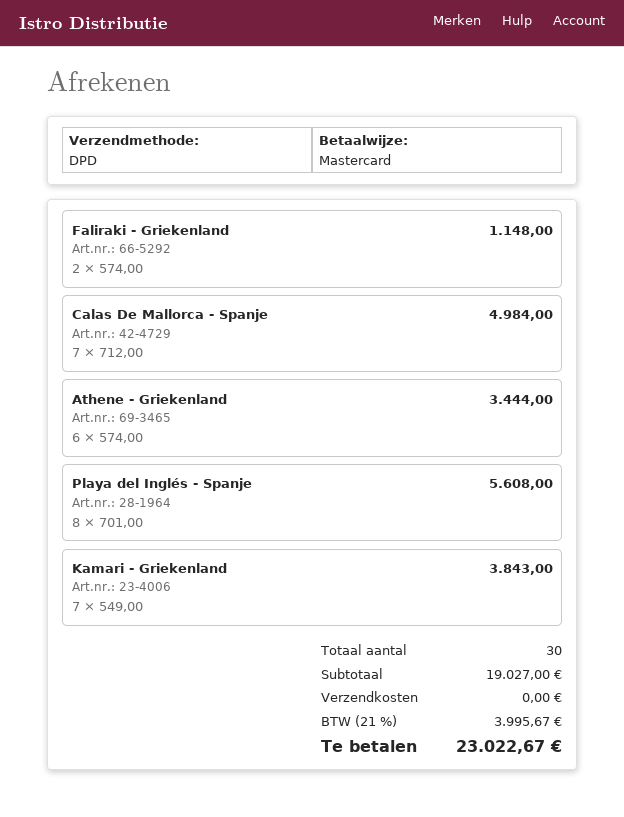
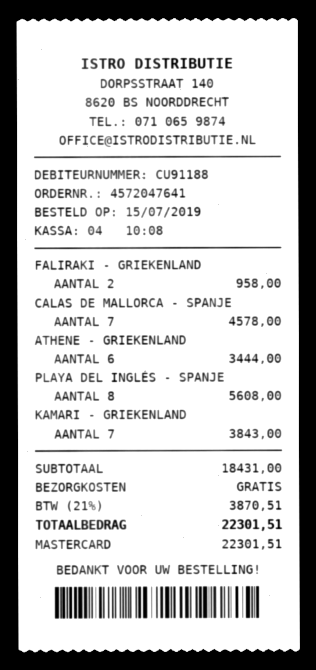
Faliraki - Griekenland: 2 for 1148.00 -> 2 for 958.00
Calas De Mallorca - Spanje: 7 for 4984.00 -> 7 for 4578.00
subtotal: 19027.00 -> 18431.00
tax: 21% = 3995.67 -> 21% = 3870.51
total: 23022.67 -> 22301.51

